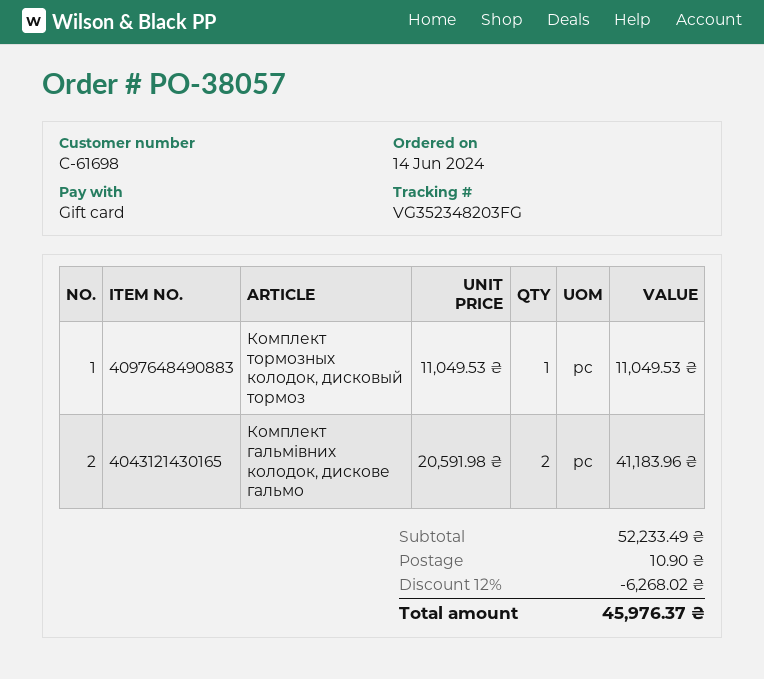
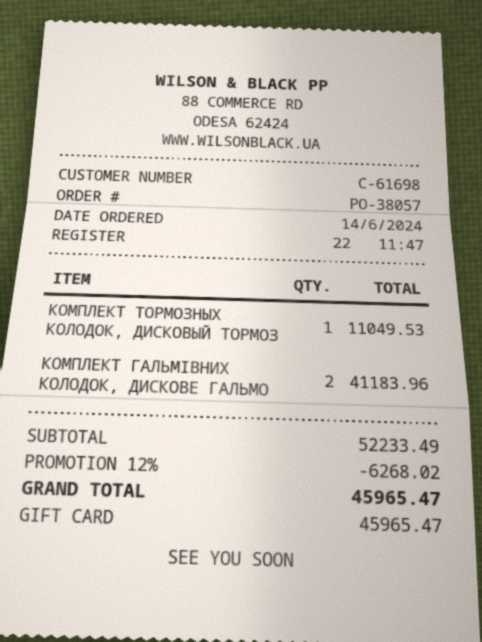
shipping: 10.90 -> none
total: 45976.37 -> 45965.47

